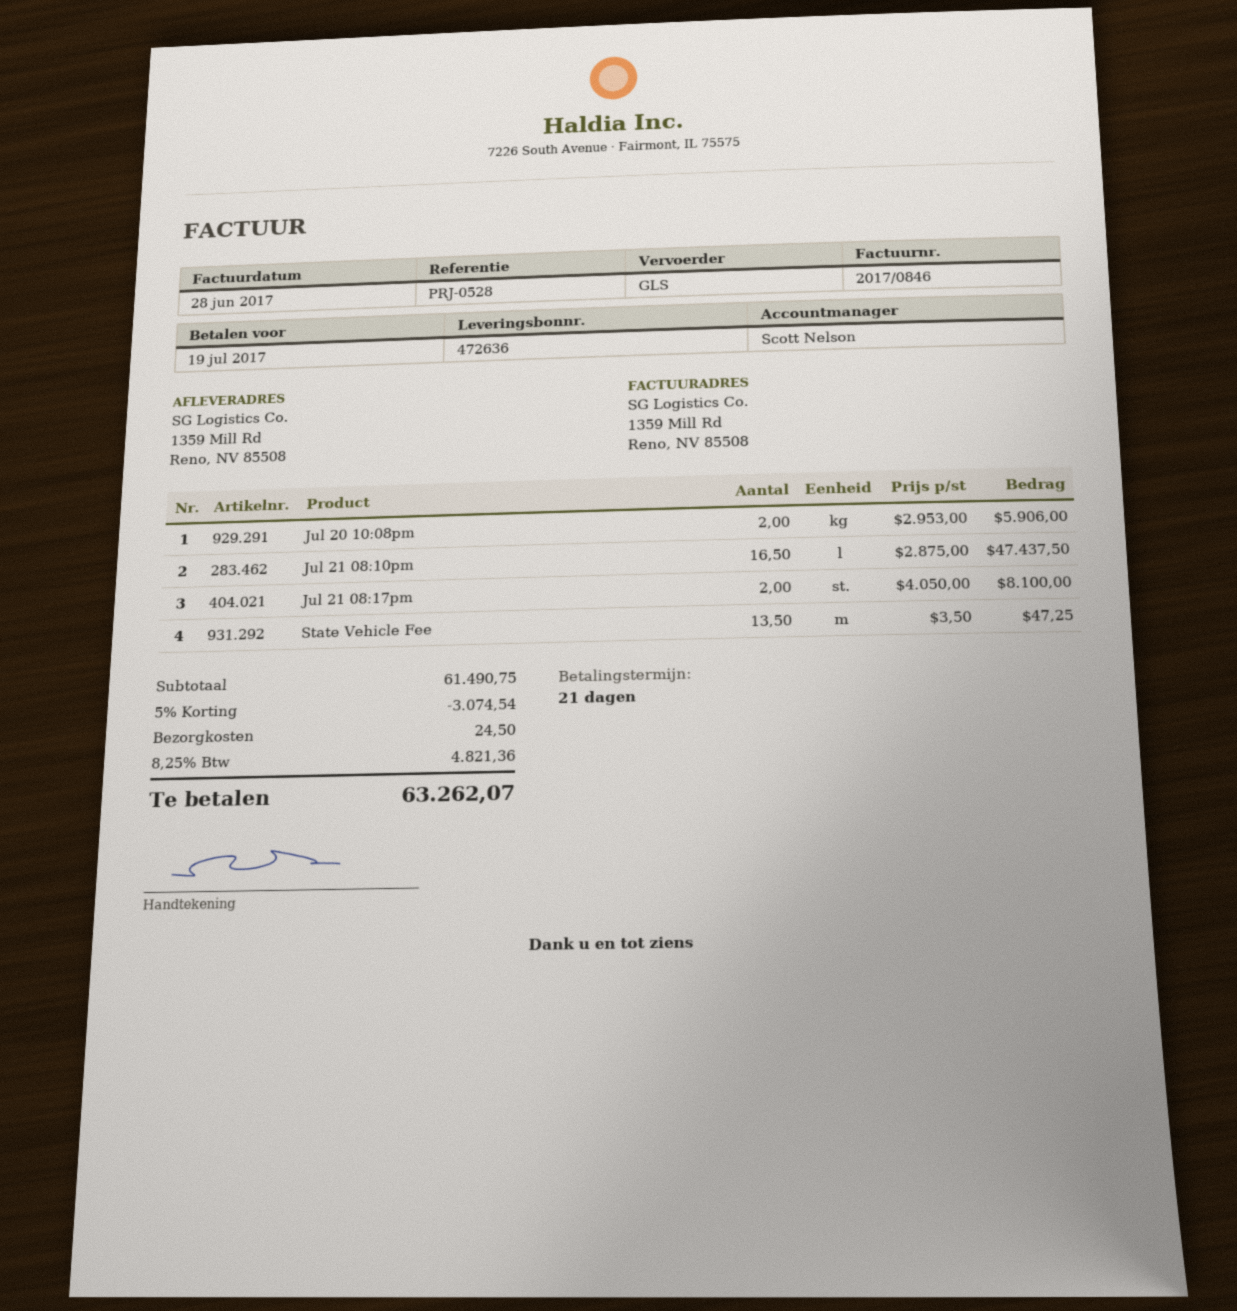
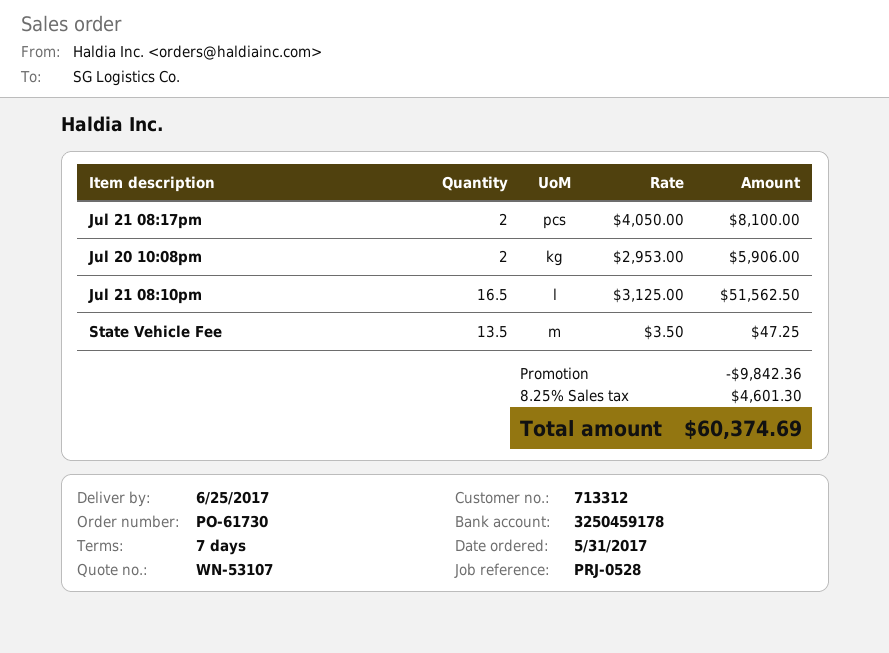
payment terms: 21 days -> 7 days
Jul 21 08:10pm: 16.5 x 2875.00 = 47437.50 -> 16.5 x 3125.00 = 51562.50
discount: 3074.54 -> 9842.36
shipping: 24.50 -> none
tax: 8.25% = 4821.36 -> 8.25% = 4601.30
total: 63262.07 -> 60374.69

